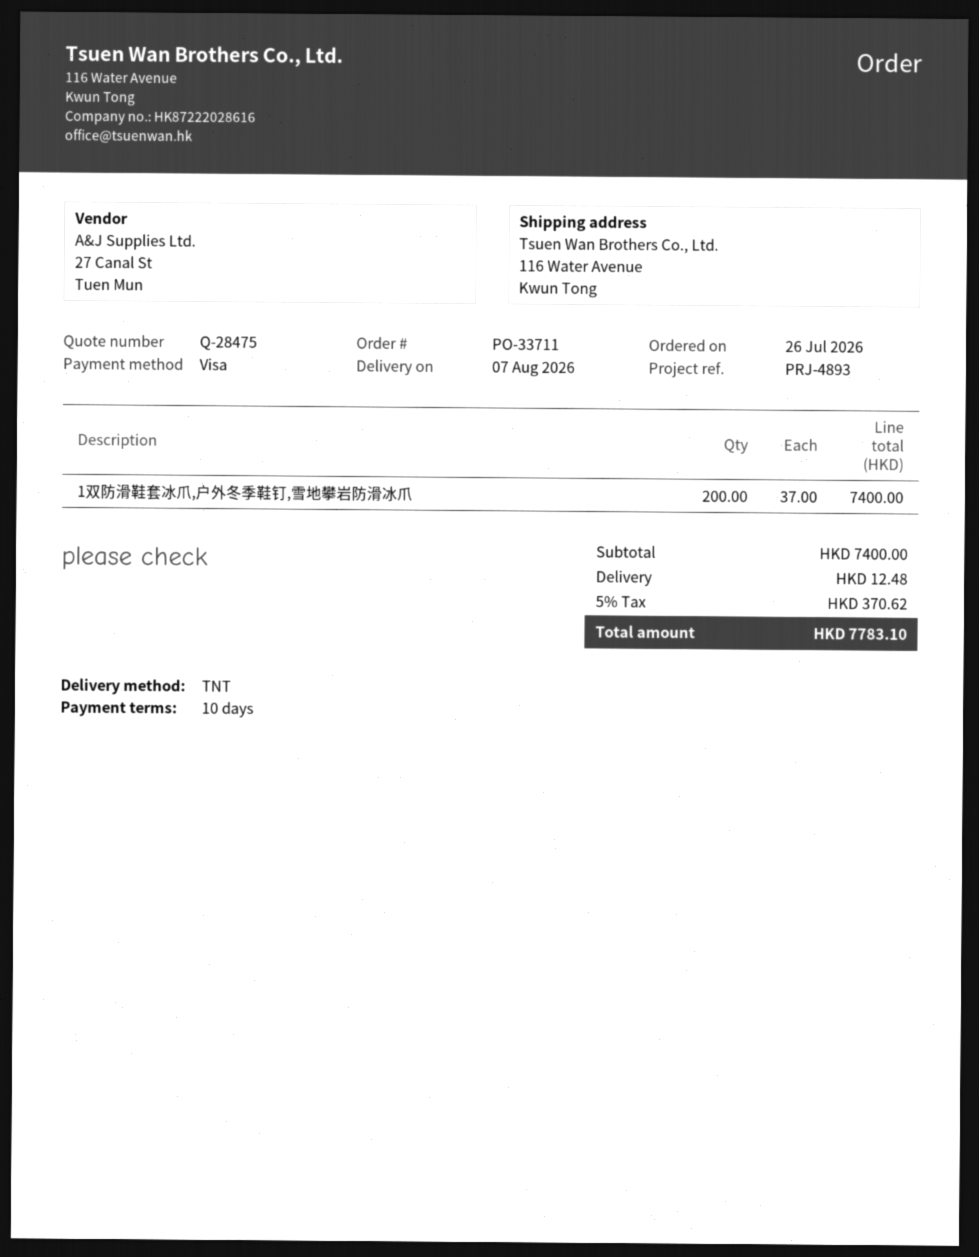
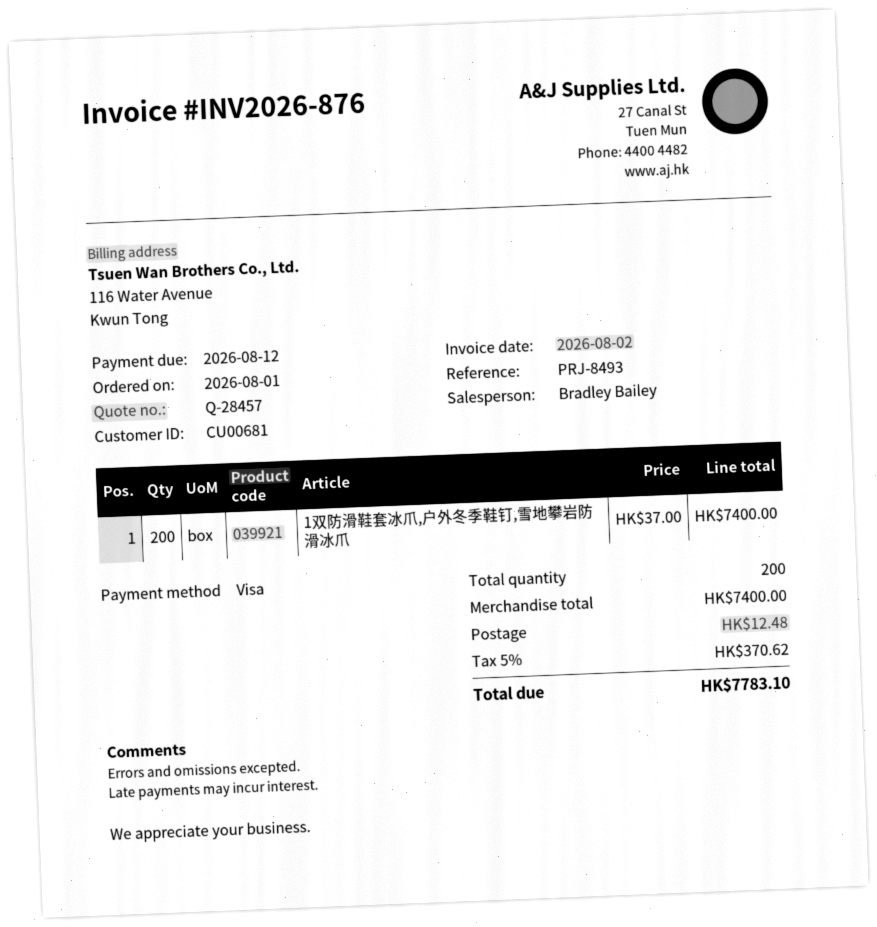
quote number: Q-28475 -> Q-28457
order date: 2026-07-26 -> 2026-08-01
reference: PRJ-4893 -> PRJ-8493

